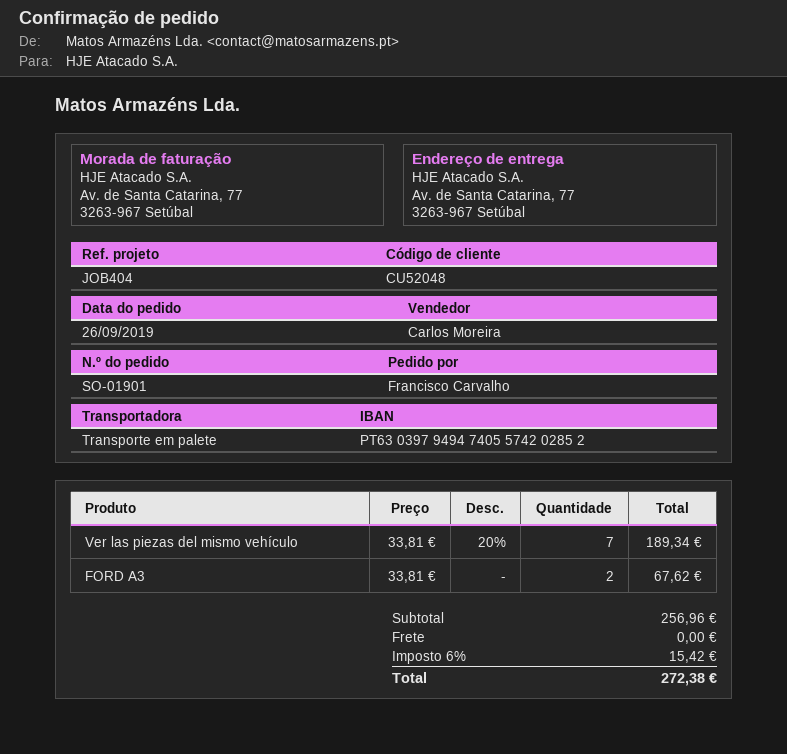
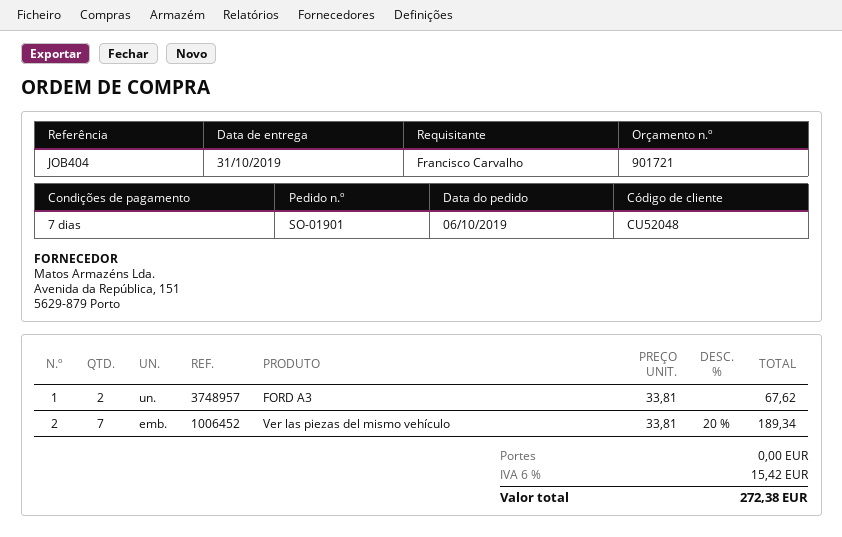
order date: 2019-09-26 -> 2019-10-06

